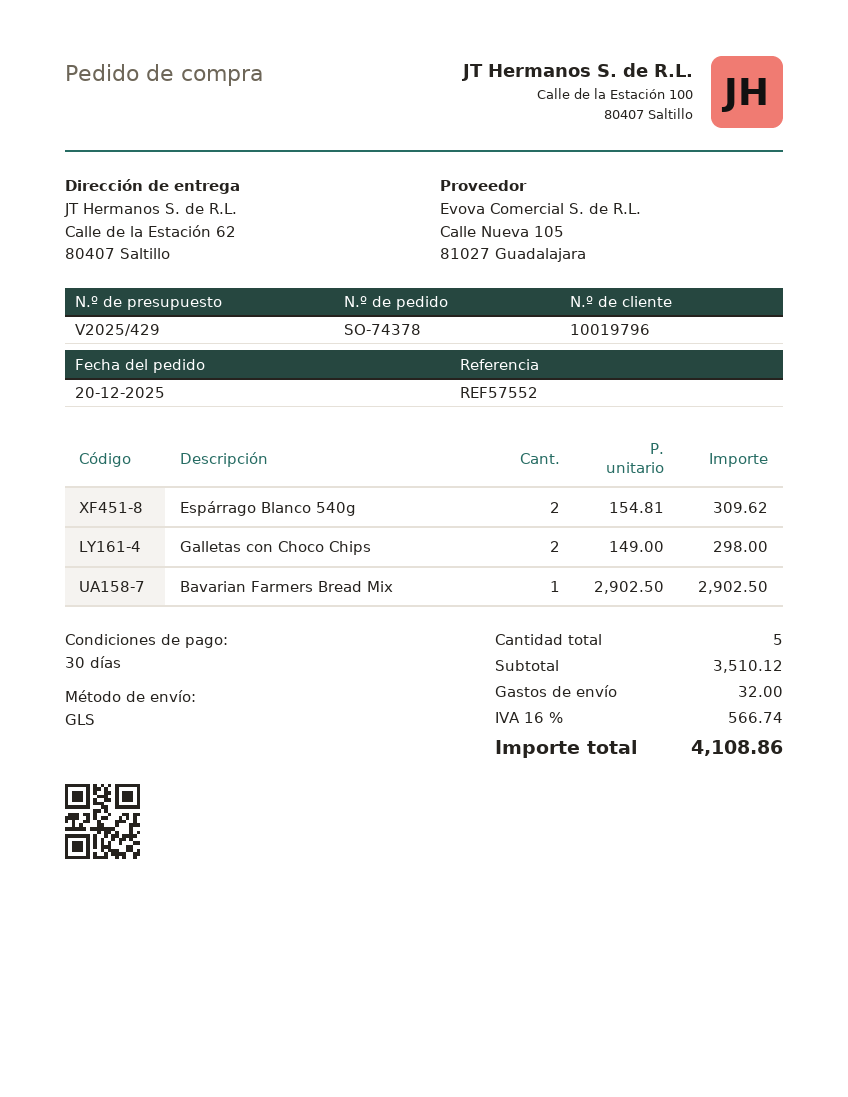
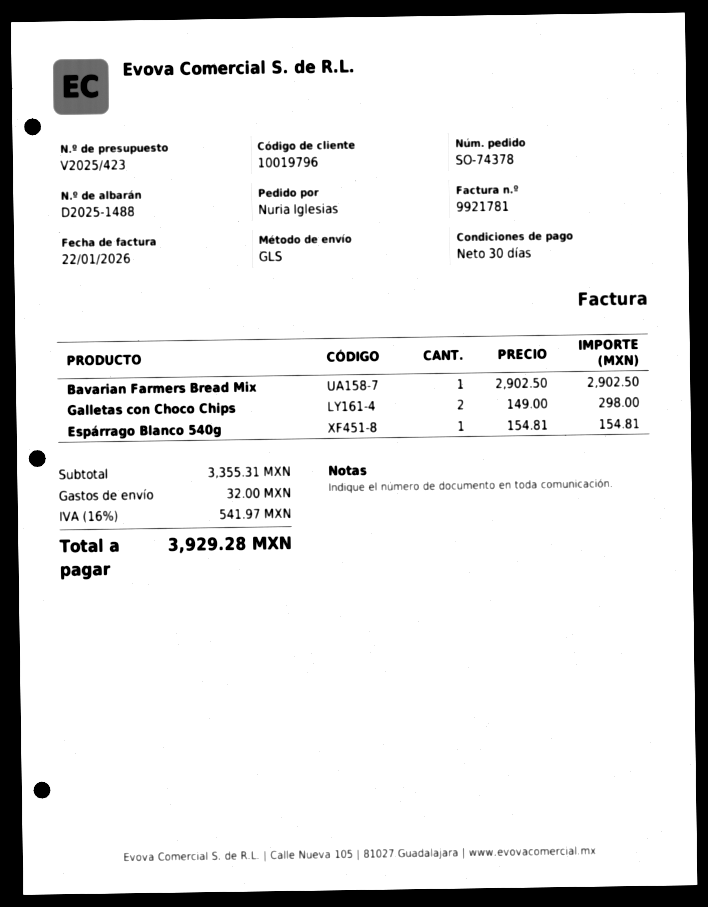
quote number: V2025/429 -> V2025/423
Espárrago Blanco 540g: 2 x 154.81 = 309.62 -> 1 x 154.81 = 154.81
subtotal: 3510.12 -> 3355.31
tax: 16% = 566.74 -> 16% = 541.97
total: 4108.86 -> 3929.28

